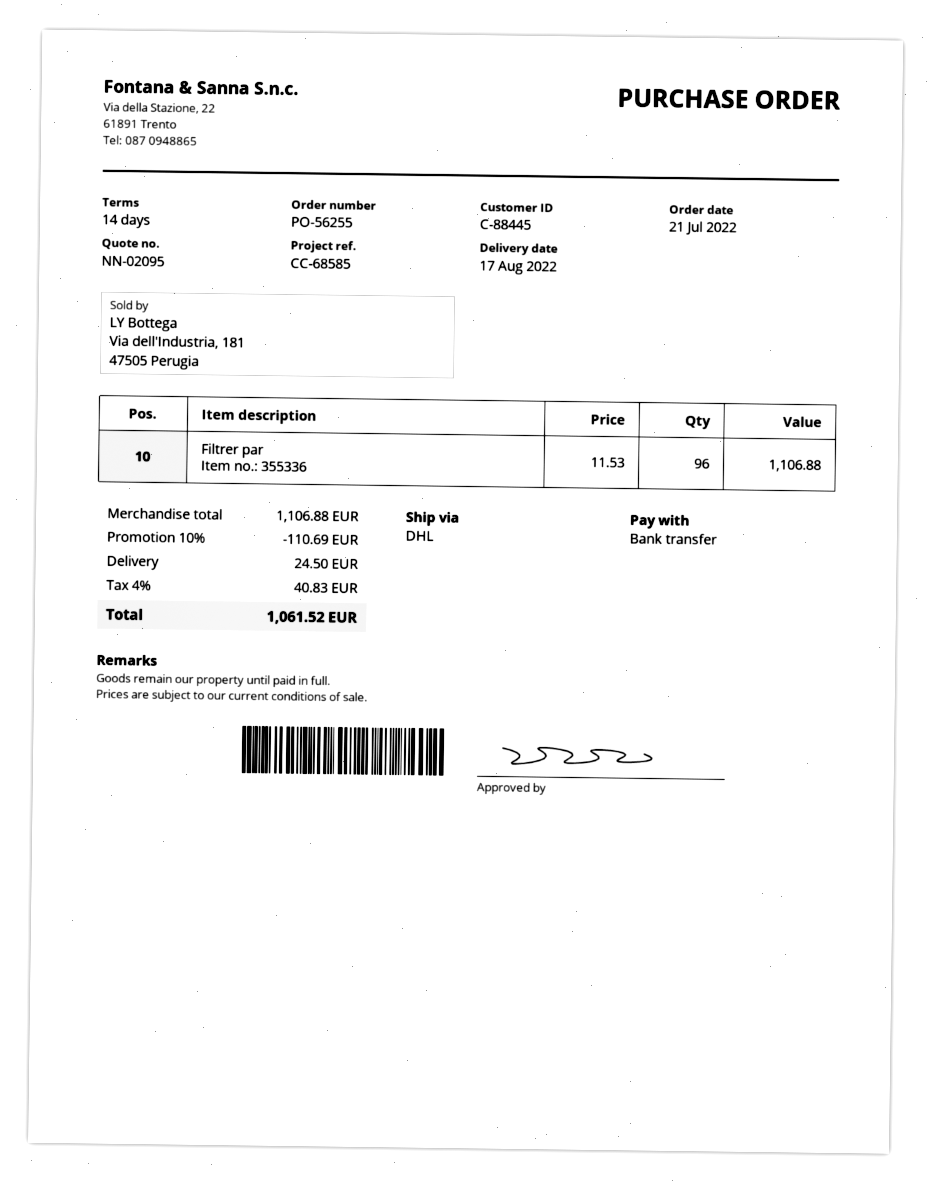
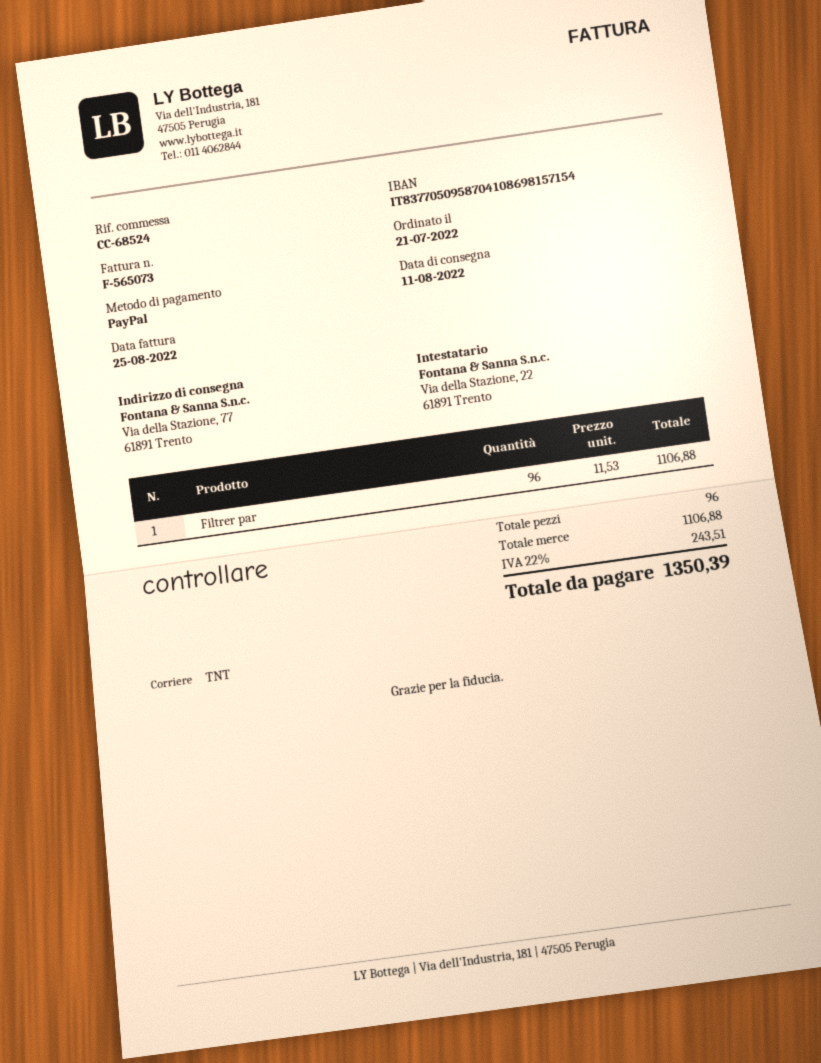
delivery date: 2022-08-17 -> 2022-08-11
reference: CC-68585 -> CC-68524
payment method: bank transfer -> PayPal
shipping method: DHL -> TNT
discount: 10% = 110.69 -> none
shipping: 24.50 -> none
tax: 4% = 40.83 -> 22% = 243.51
total: 1061.52 -> 1350.39

